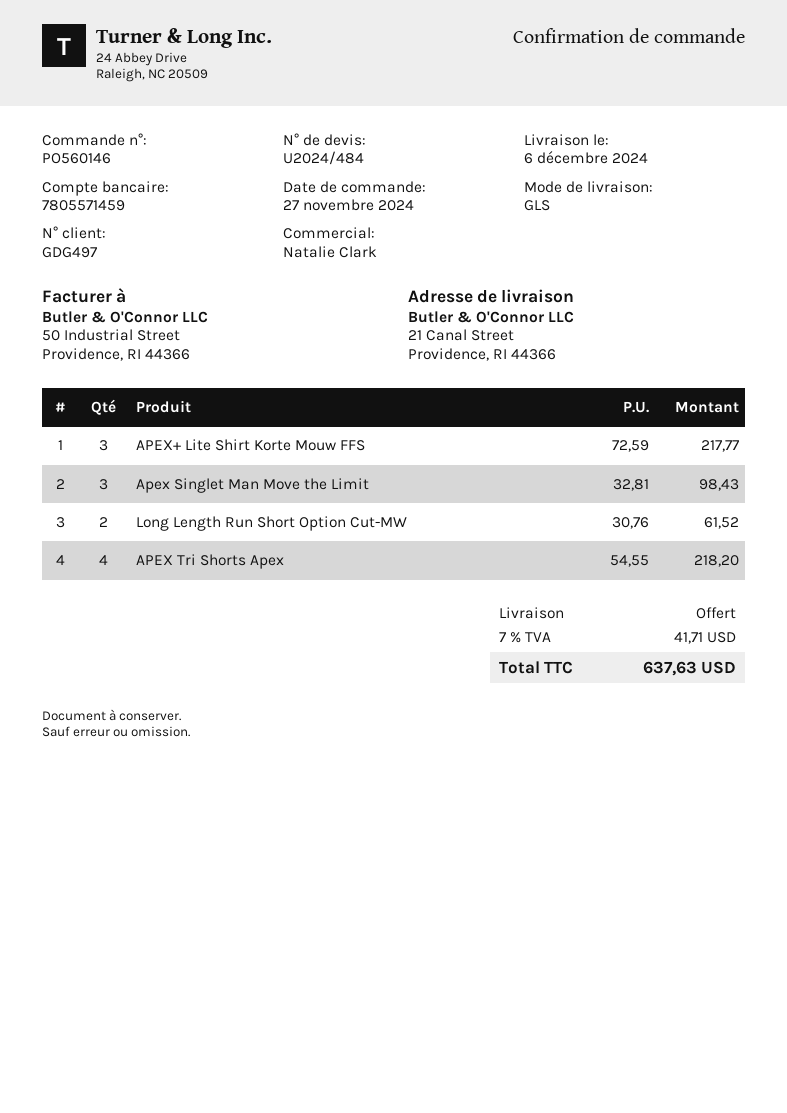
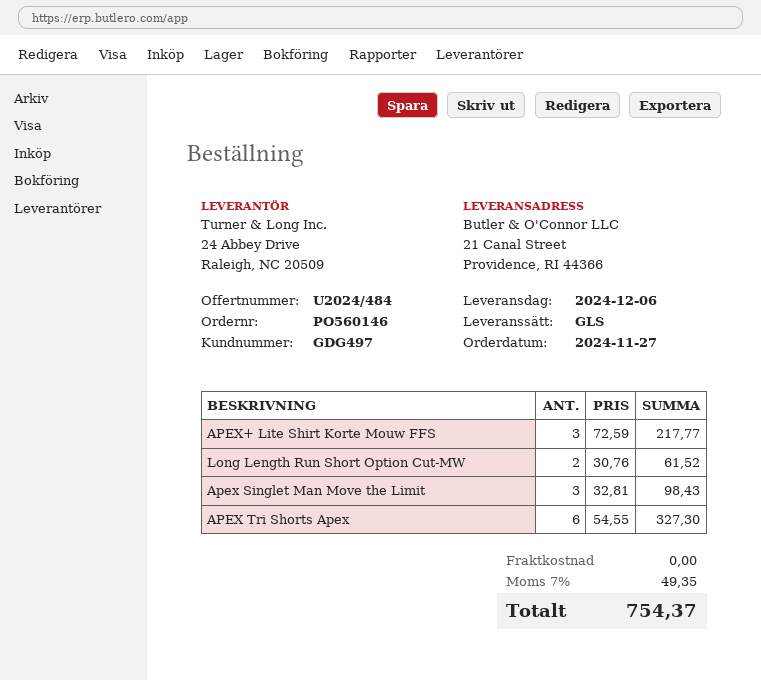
APEX Tri Shorts Apex: 4 x 54.55 = 218.20 -> 6 x 54.55 = 327.30
tax: 7% = 41.71 -> 7% = 49.35
total: 637.63 -> 754.37

